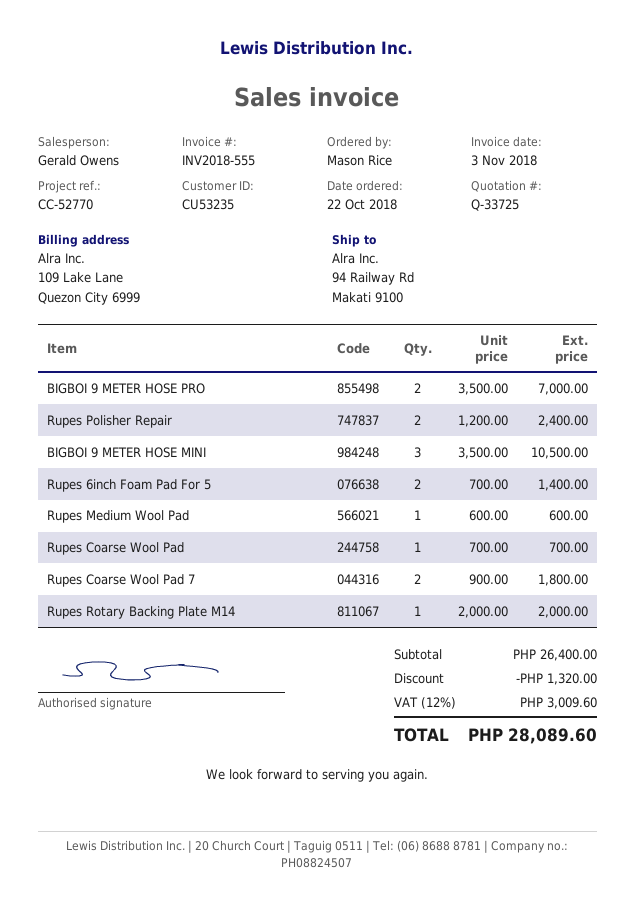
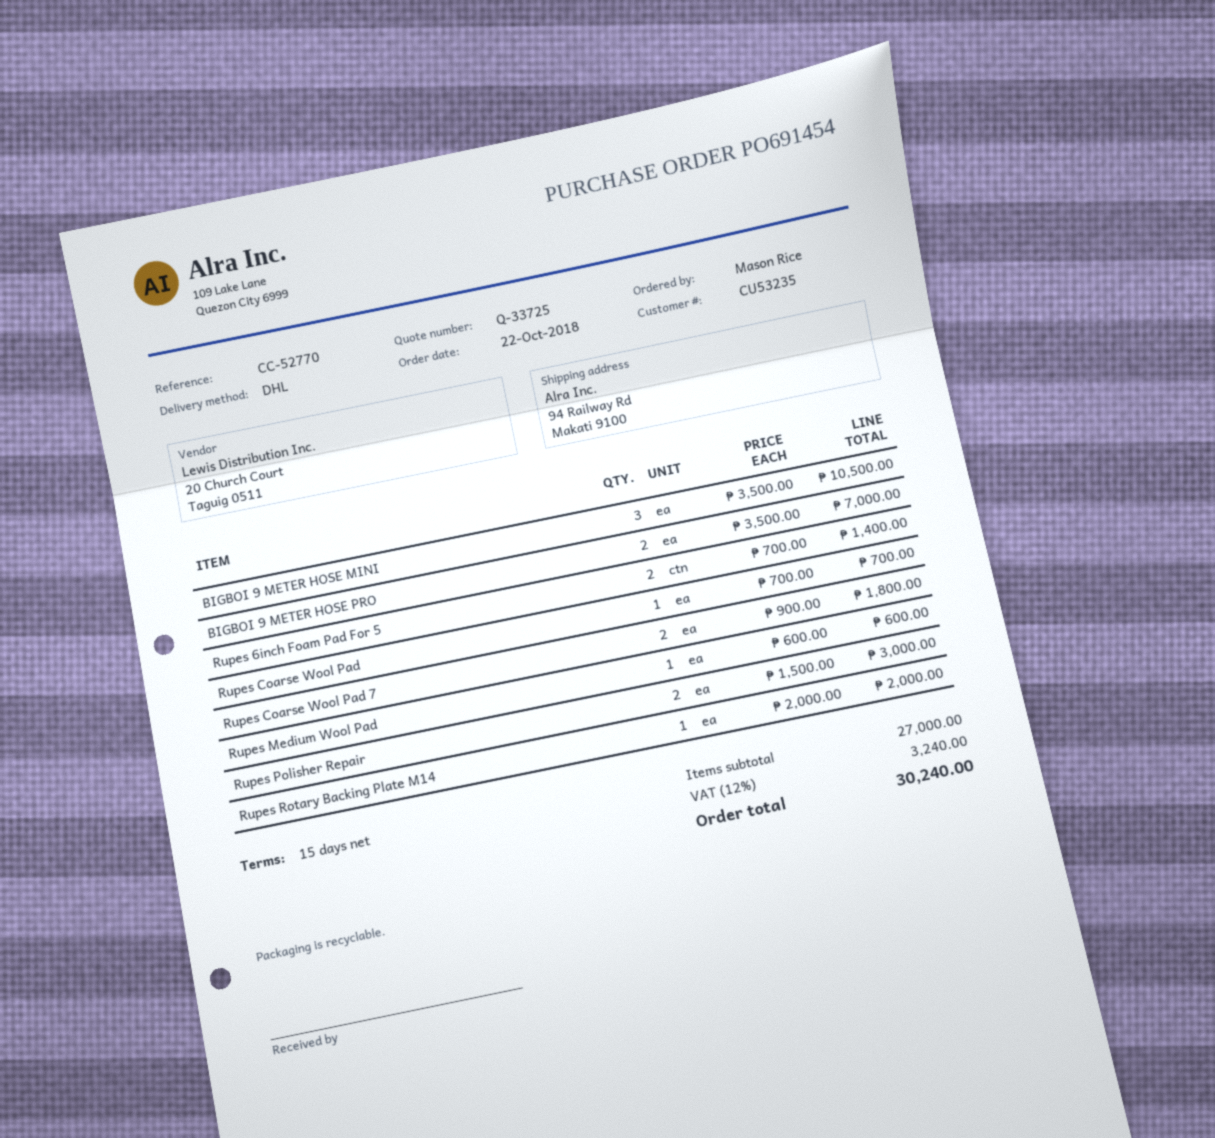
Rupes Polisher Repair: 2 x 1200.00 = 2400.00 -> 2 x 1500.00 = 3000.00
subtotal: 26400.00 -> 27000.00
discount: 1320.00 -> none
tax: 12% = 3009.60 -> 12% = 3240.00
total: 28089.60 -> 30240.00

